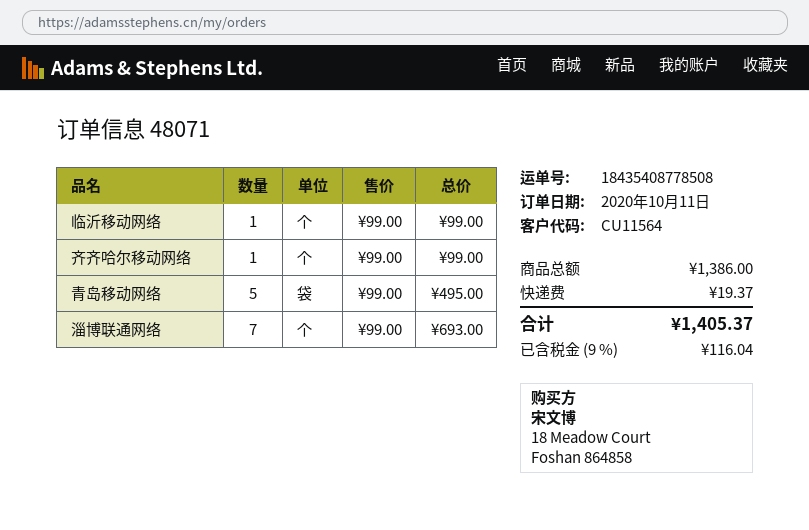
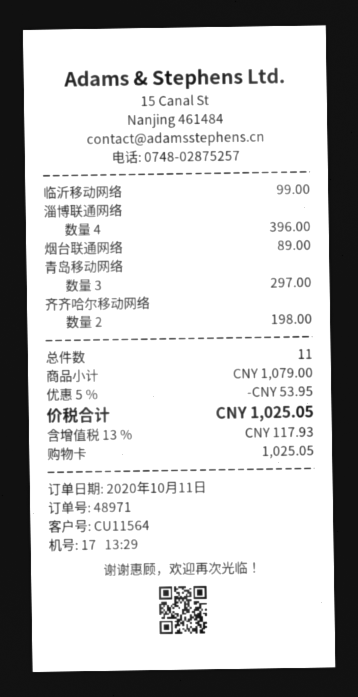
order number: 48071 -> 48971
齐齐哈尔移动网络: 1 for 99.00 -> 2 for 198.00
青岛移动网络: 5 for 495.00 -> 3 for 297.00
淄博联通网络: 7 for 693.00 -> 4 for 396.00
烟台联通网络: none -> 1 for 89.00
subtotal: 1386.00 -> 1079.00
discount: none -> 5% = 53.95
shipping: 19.37 -> none
tax: 9% = 116.04 -> 13% = 117.93
total: 1405.37 -> 1025.05

